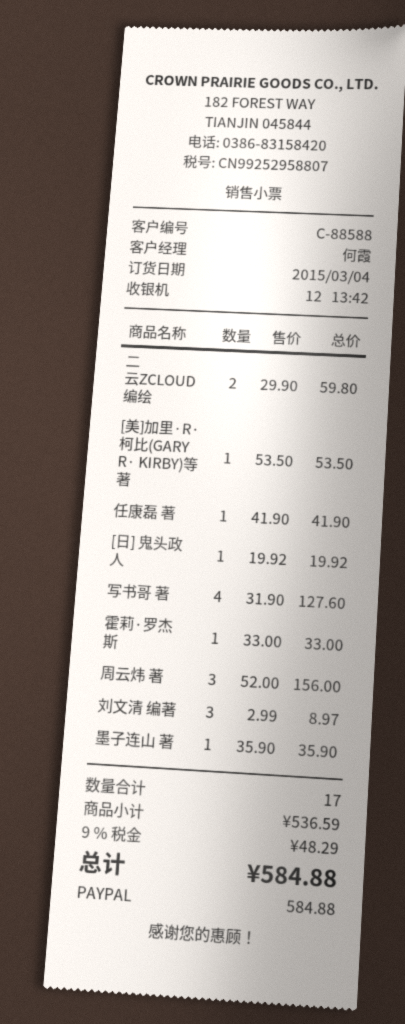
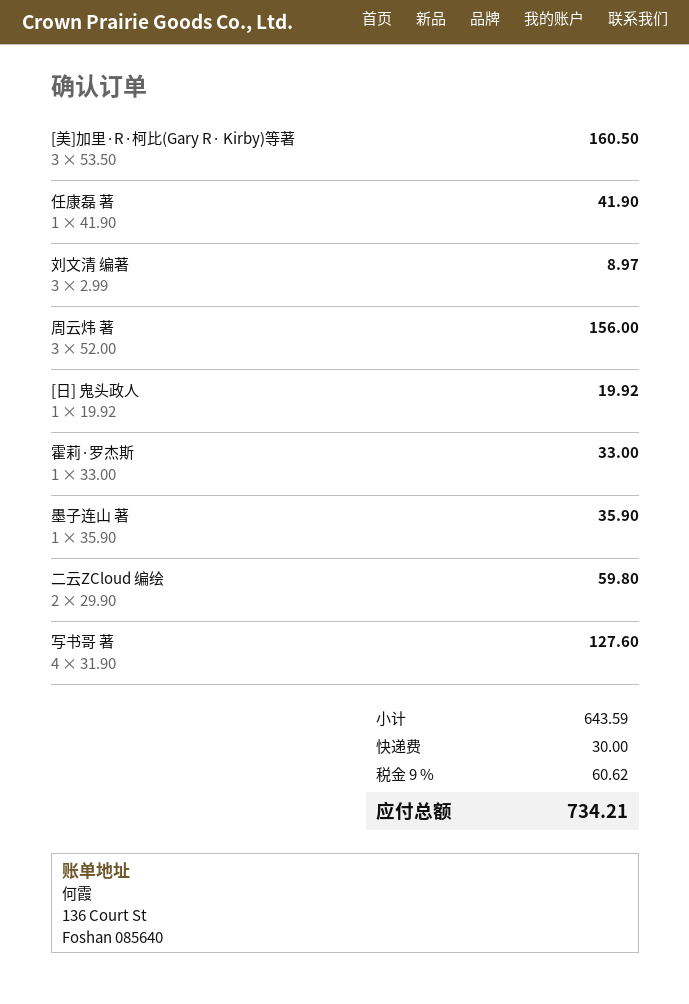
[美]加里·R·柯比(GARY R· KIRBY)等著: 1 x 53.50 = 53.50 -> 3 x 53.50 = 160.50
subtotal: 536.59 -> 643.59
shipping: none -> 30.00
tax: 9% = 48.29 -> 9% = 60.62
total: 584.88 -> 734.21

